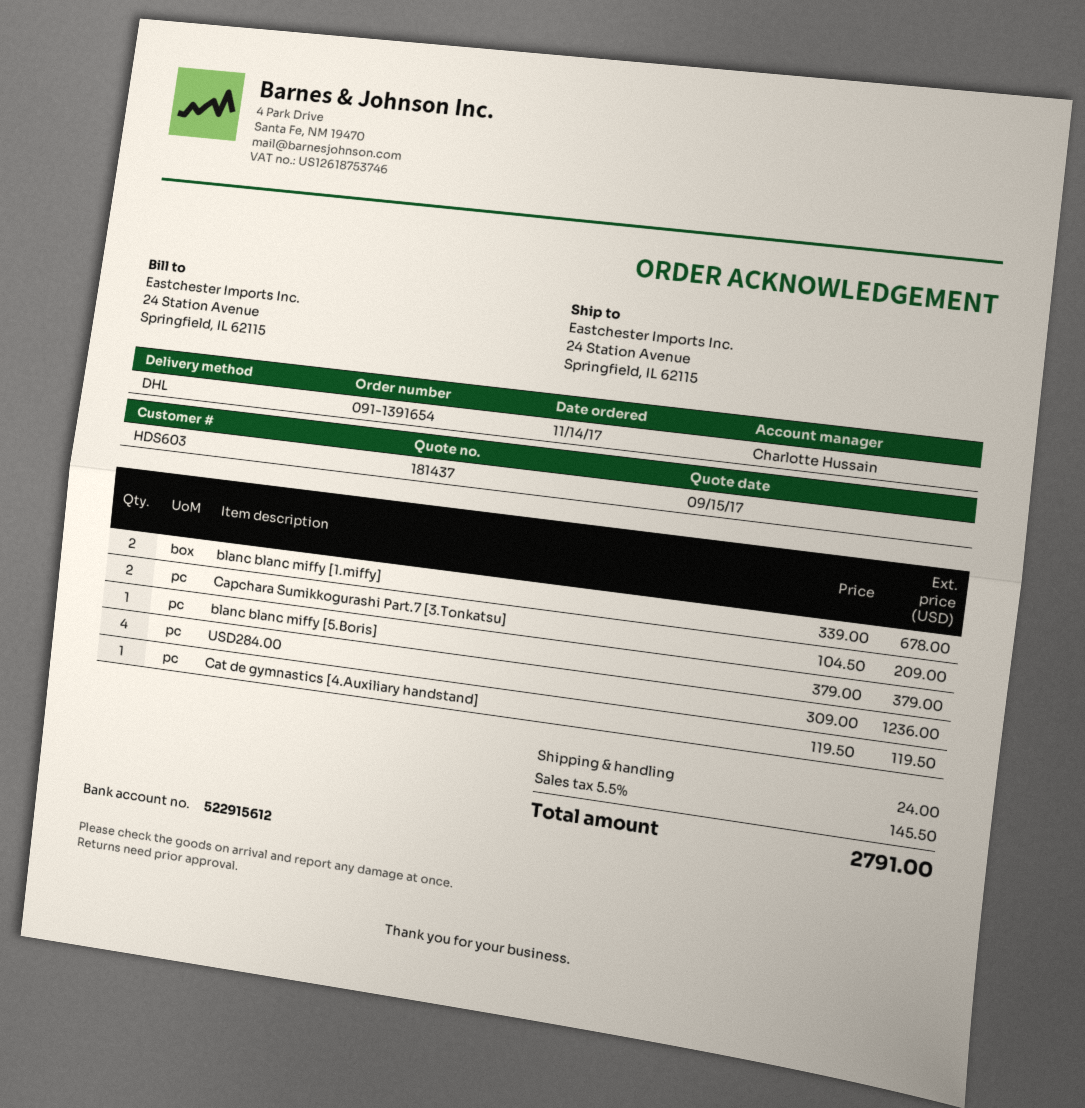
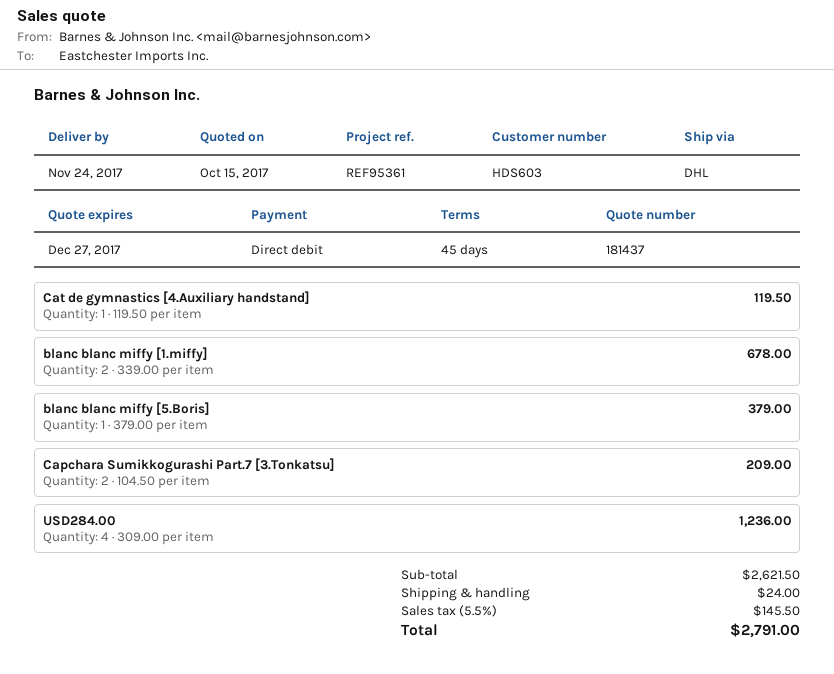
quote date: 2017-09-15 -> 2017-10-15

